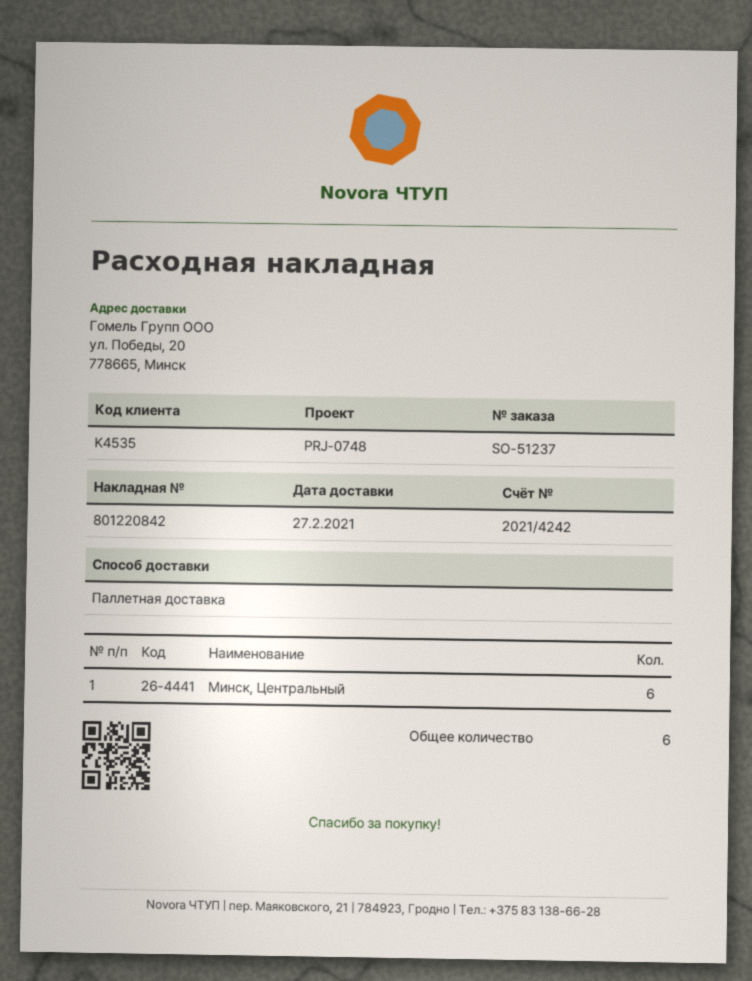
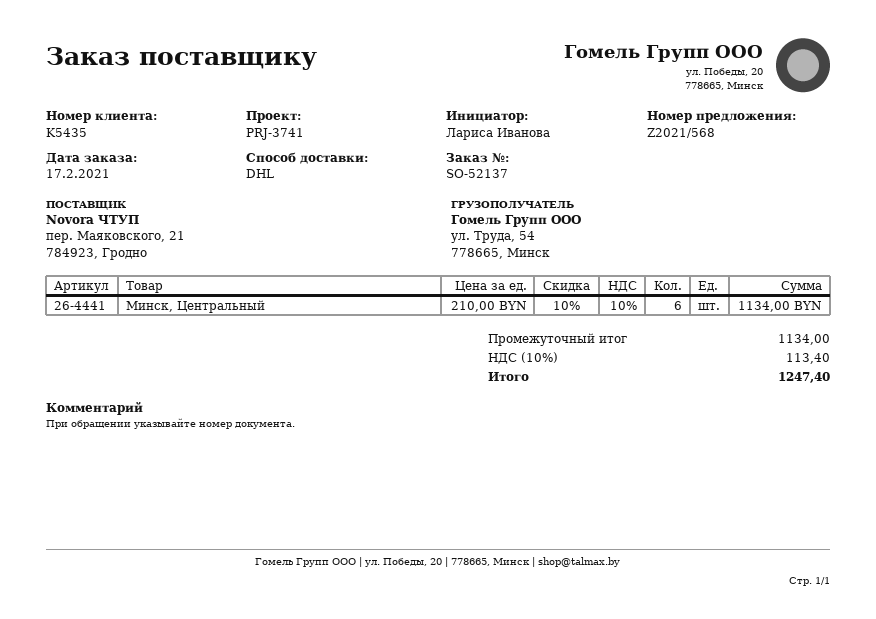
order number: SO-51237 -> SO-52137
customer number: K4535 -> K5435
reference: PRJ-0748 -> PRJ-3741
shipping method: pallet freight -> DHL
ship to: ул. Победы, 20, 778665, Минск -> ул. Труда, 54, 778665, Минск

